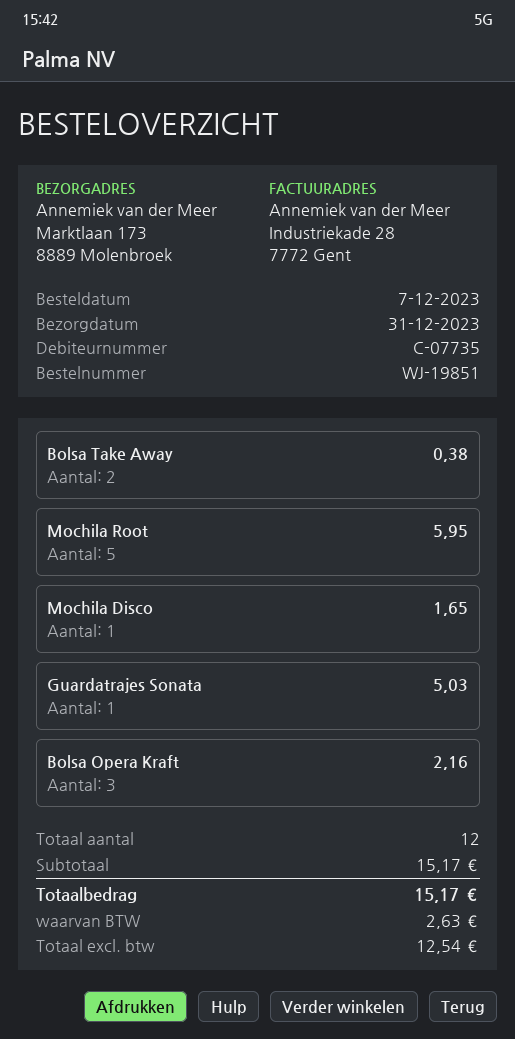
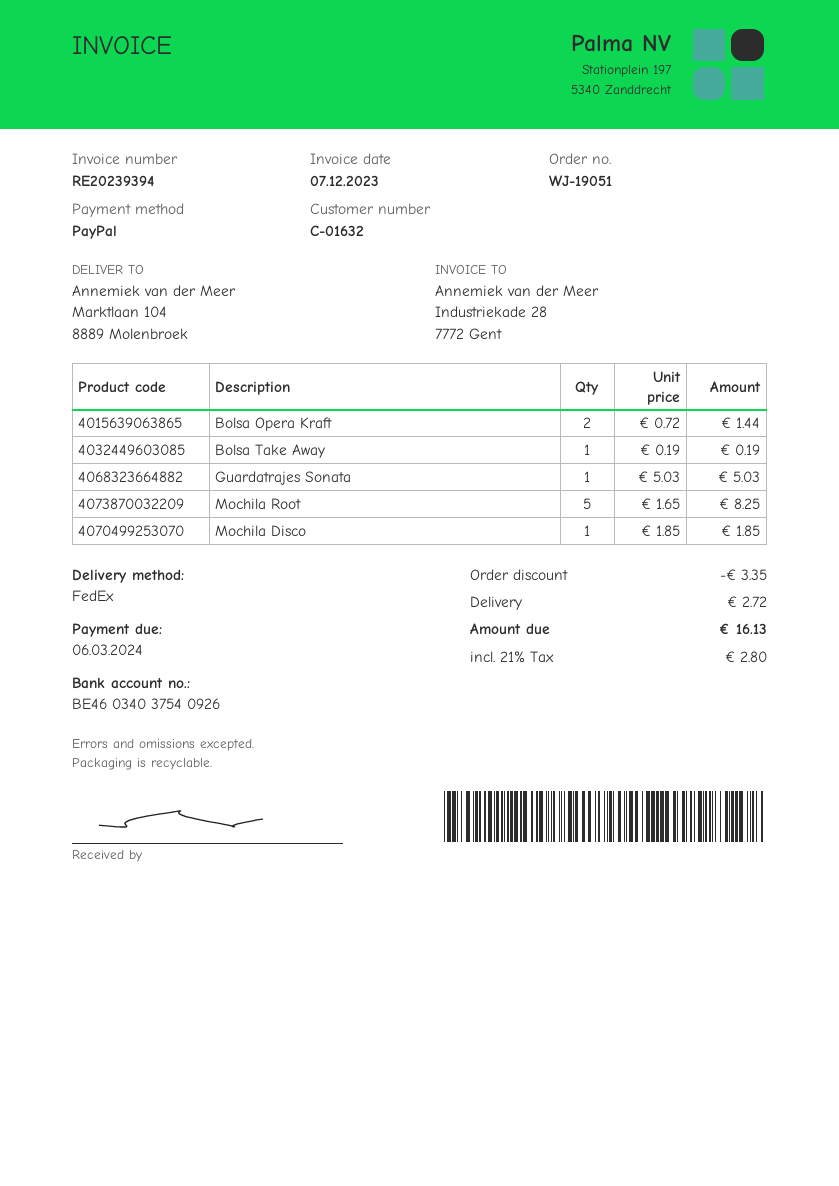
order number: WJ-19851 -> WJ-19051
customer number: C-07735 -> C-01632
ship to: Marktlaan 173, 8889 Molenbroek -> Marktlaan 104, 8889 Molenbroek
Bolsa Take Away: 2 for 0.38 -> 1 for 0.19
Mochila Root: 5 for 5.95 -> 5 for 8.25
Mochila Disco: 1 for 1.65 -> 1 for 1.85
Bolsa Opera Kraft: 3 for 2.16 -> 2 for 1.44
discount: none -> 3.35
shipping: none -> 2.72
tax: 2.63 -> 2.80
total: 15.17 -> 16.13

